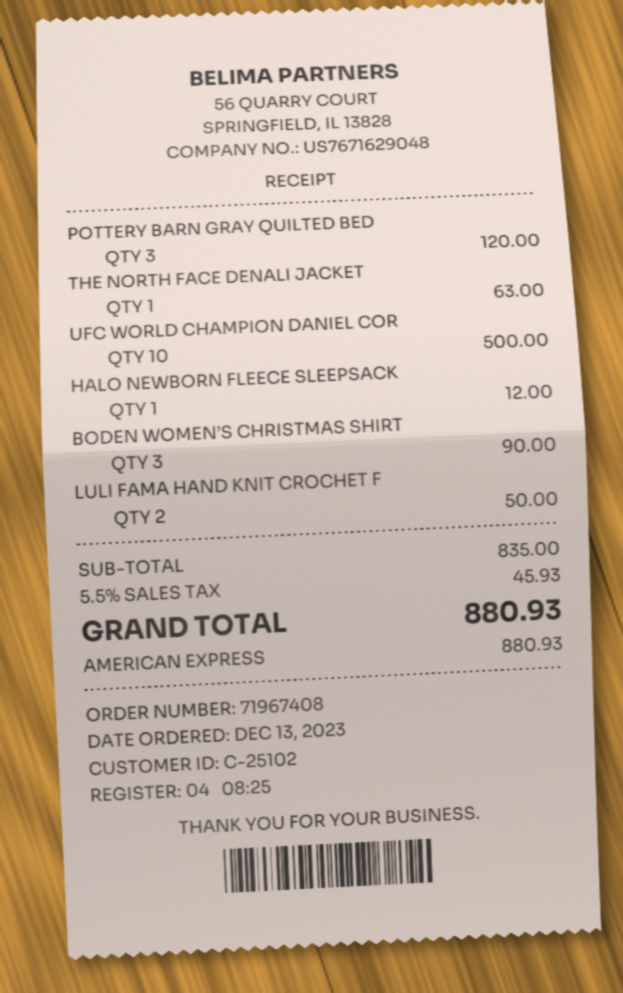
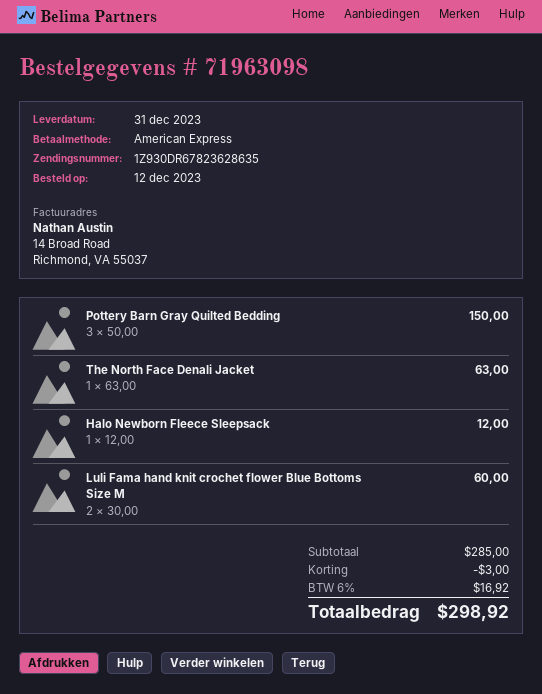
order number: 71967408 -> 71963098
order date: 2023-12-13 -> 2023-12-12
POTTERY BARN GRAY QUILTED BED: 3 for 120.00 -> 3 for 150.00
UFC WORLD CHAMPION DANIEL COR: 10 for 500.00 -> none
BODEN WOMEN’S CHRISTMAS SHIRT: 3 for 90.00 -> none
LULI FAMA HAND KNIT CROCHET F: 2 for 50.00 -> 2 for 60.00
subtotal: 835.00 -> 285.00
discount: none -> 3.00
tax: 5.5% = 45.93 -> 6% = 16.92
total: 880.93 -> 298.92

